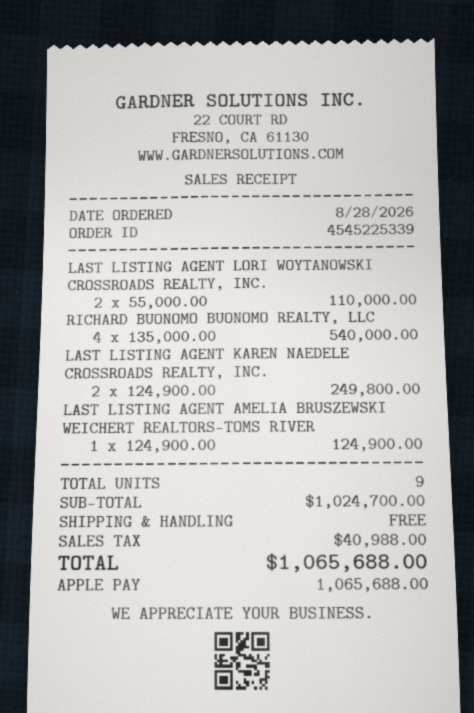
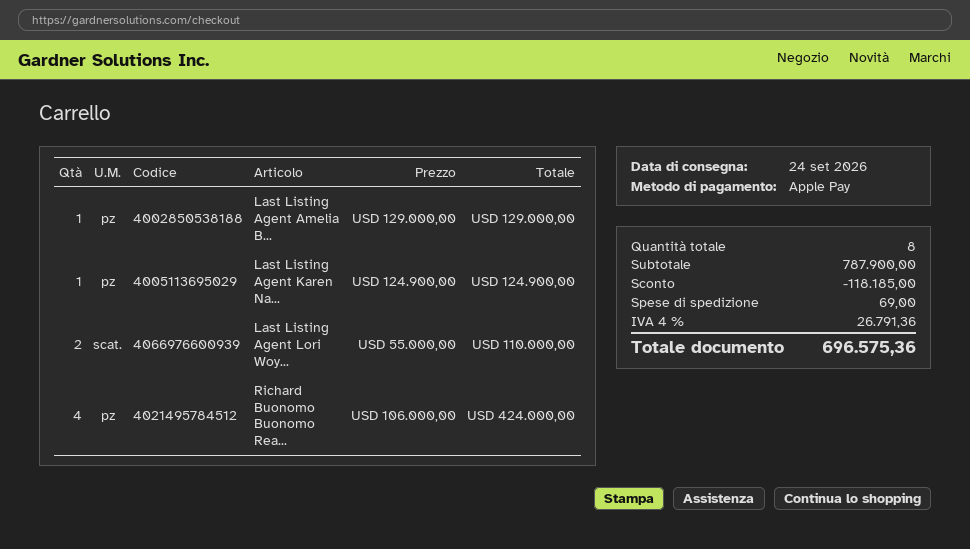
RICHARD BUONOMO BUONOMO REALTY, LLC: 4 x 135000.00 = 540000.00 -> 4 x 106000.00 = 424000.00
LAST LISTING AGENT KAREN NAEDELE CROSSROADS REALTY, INC.: 2 x 124900.00 = 249800.00 -> 1 x 124900.00 = 124900.00
LAST LISTING AGENT AMELIA BRUSZEWSKI WEICHERT REALTORS-TOMS RIVER: 1 x 124900.00 = 124900.00 -> 1 x 129000.00 = 129000.00
total quantity: 9 -> 8
subtotal: 1024700.00 -> 787900.00
discount: none -> 118185.00
shipping: 0.00 -> 69.00
tax: 40988.00 -> 26791.36
total: 1065688.00 -> 696575.36

